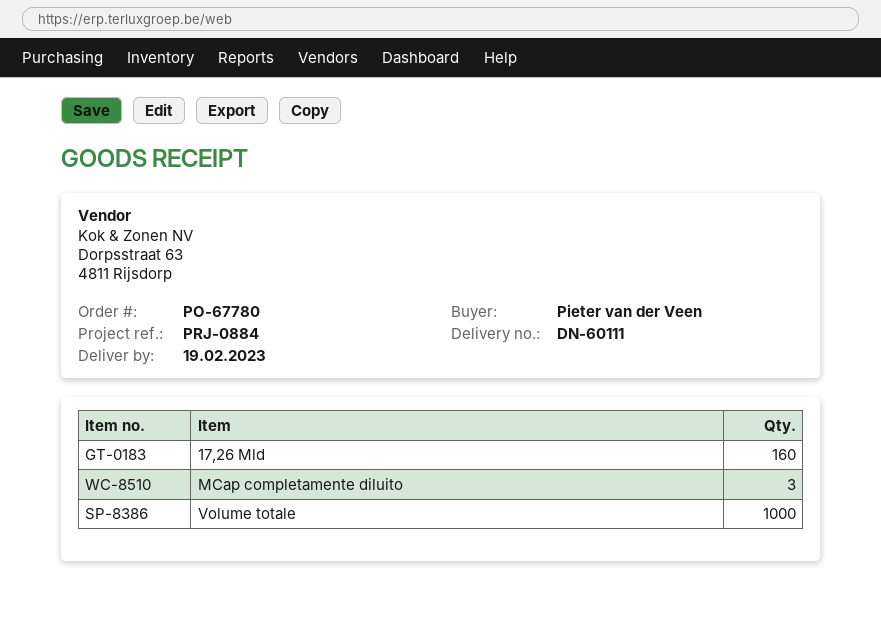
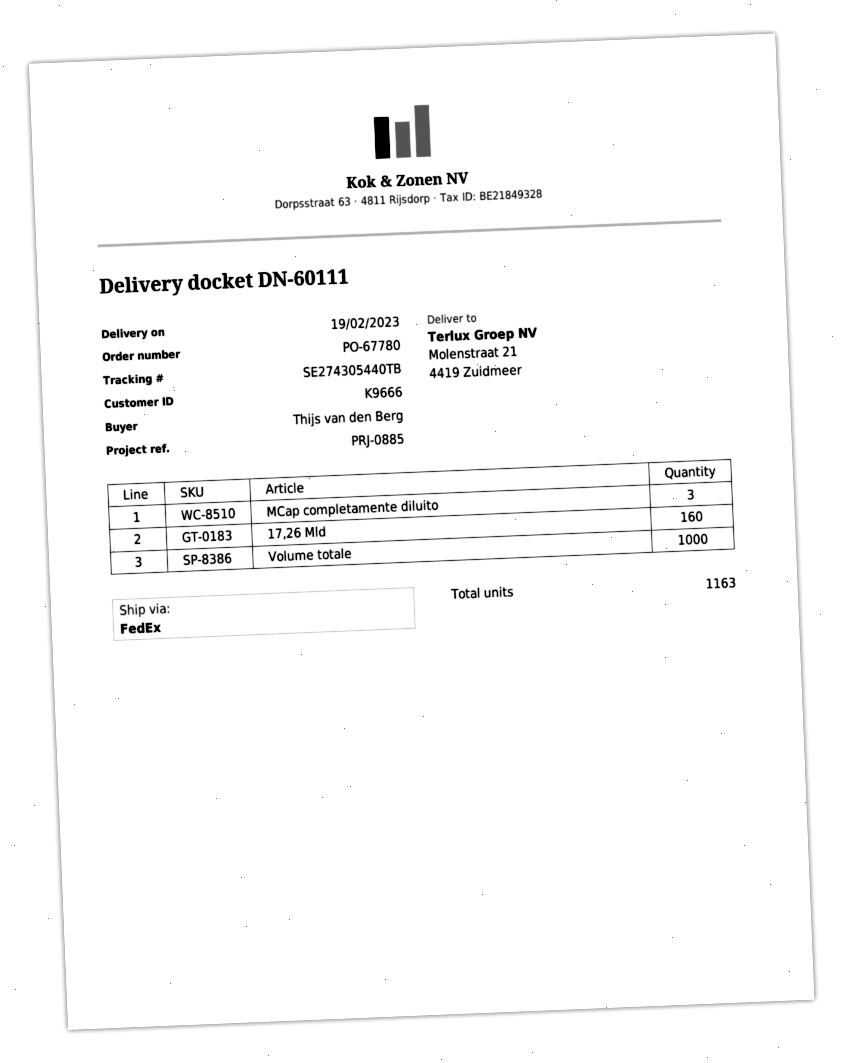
reference: PRJ-0884 -> PRJ-0885
ordered by: Pieter van der Veen -> Thijs van den Berg

